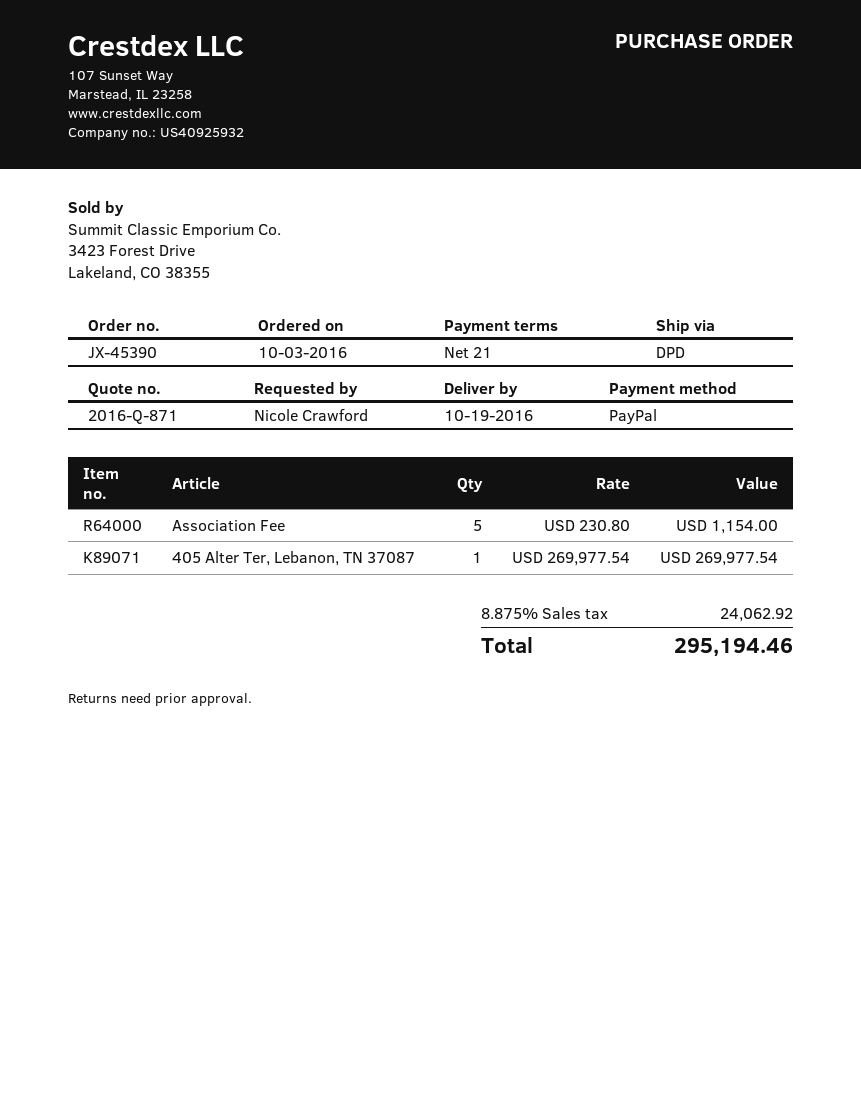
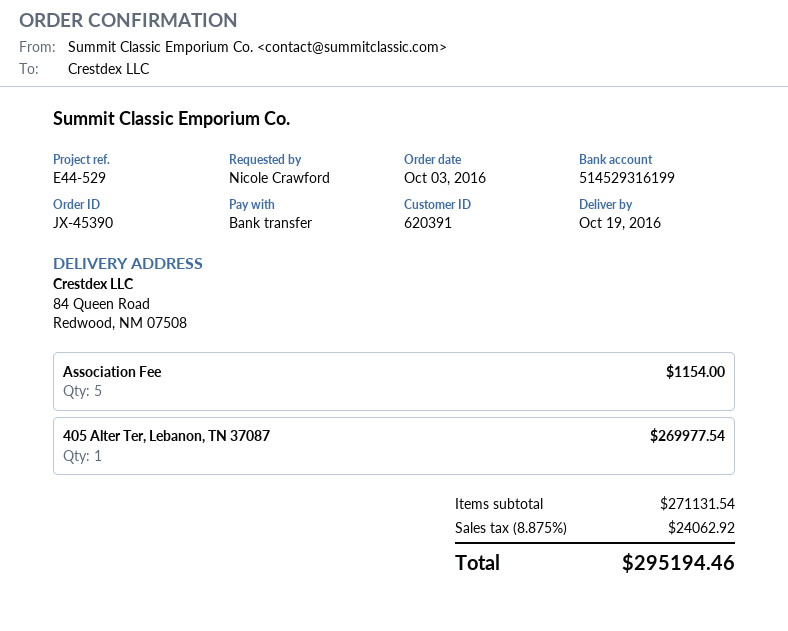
payment method: PayPal -> bank transfer

